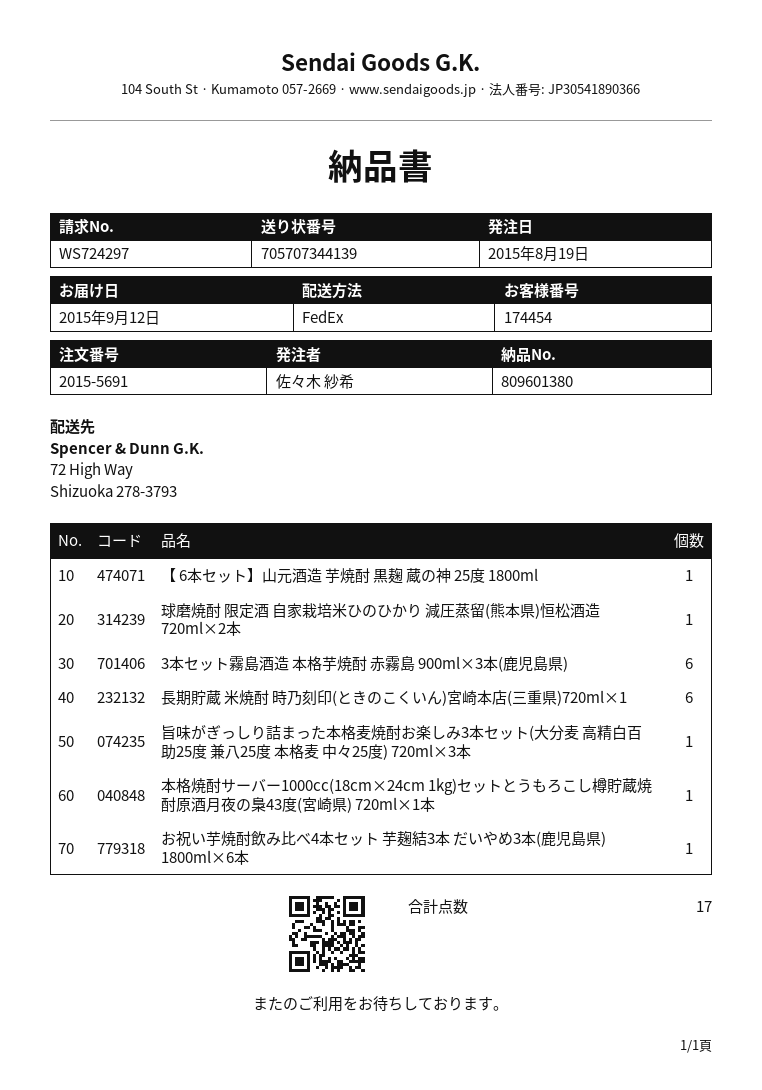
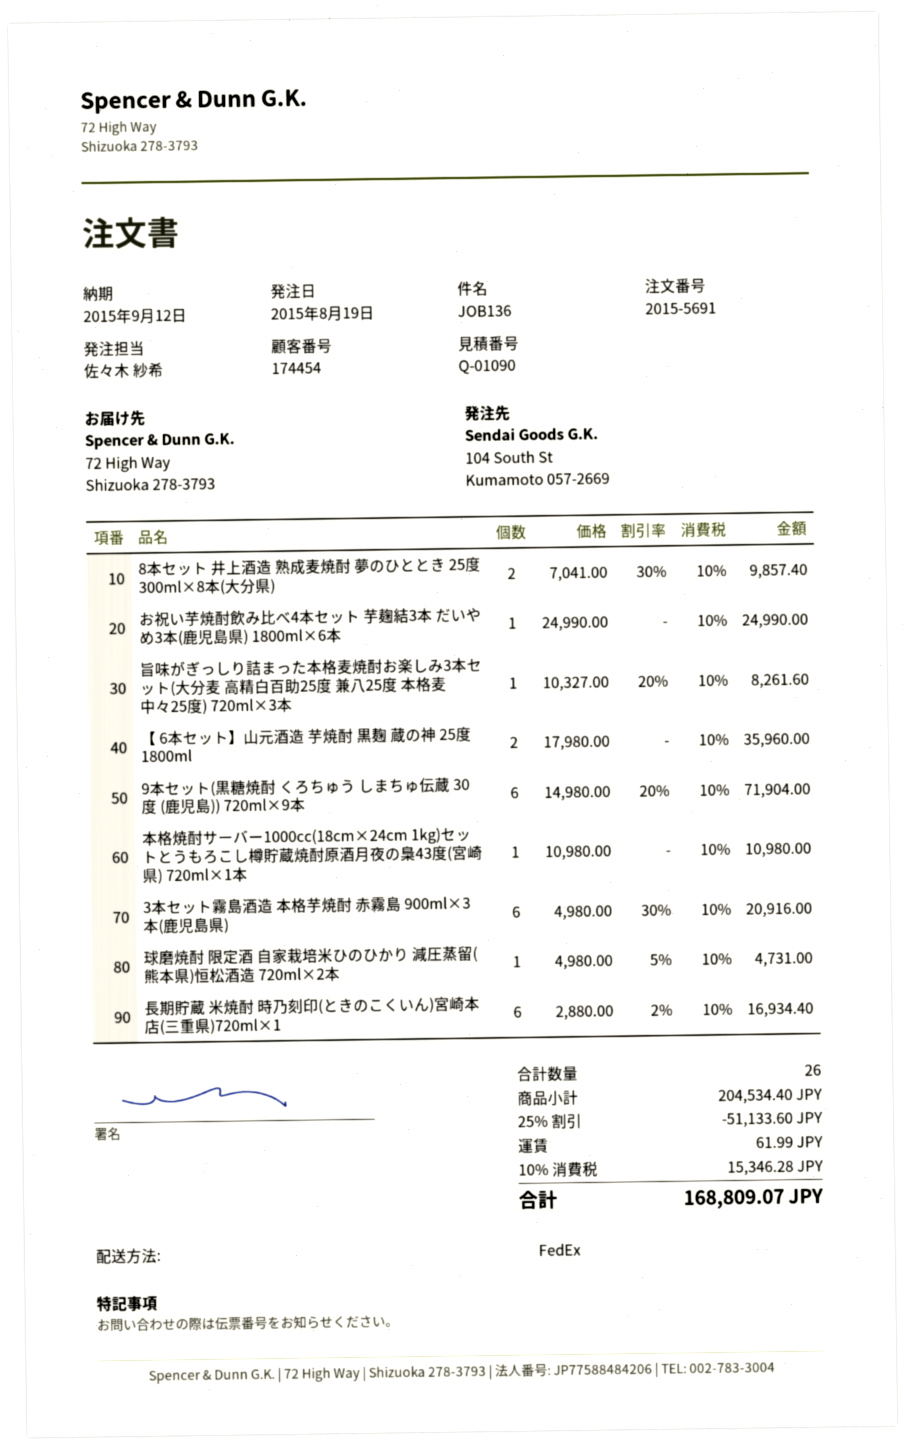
【 6本セット】山元酒造 芋焼酎 黒麹 蔵の神 25度 1800ml: 1 -> 2
8本セット 井上酒造 熟成麦焼酎 夢のひととき 25度 300ml×8本(大分県): none -> 2
9本セット(黒糖焼酎 くろちゅう しまちゅ伝蔵 30度 (鹿児島)) 720ml×9本: none -> 6
total quantity: 17 -> 26

